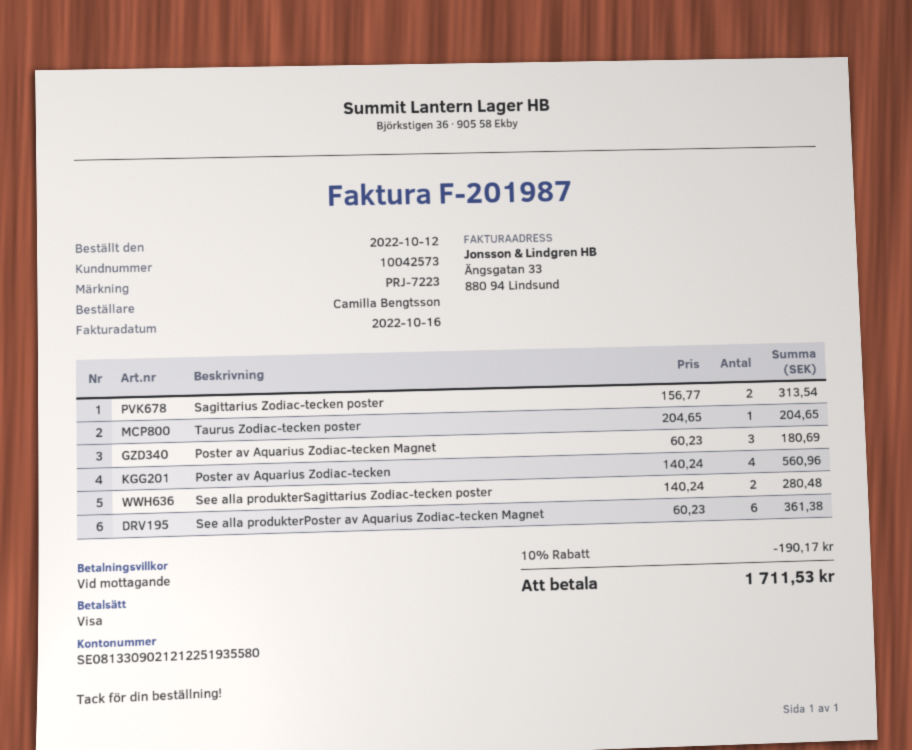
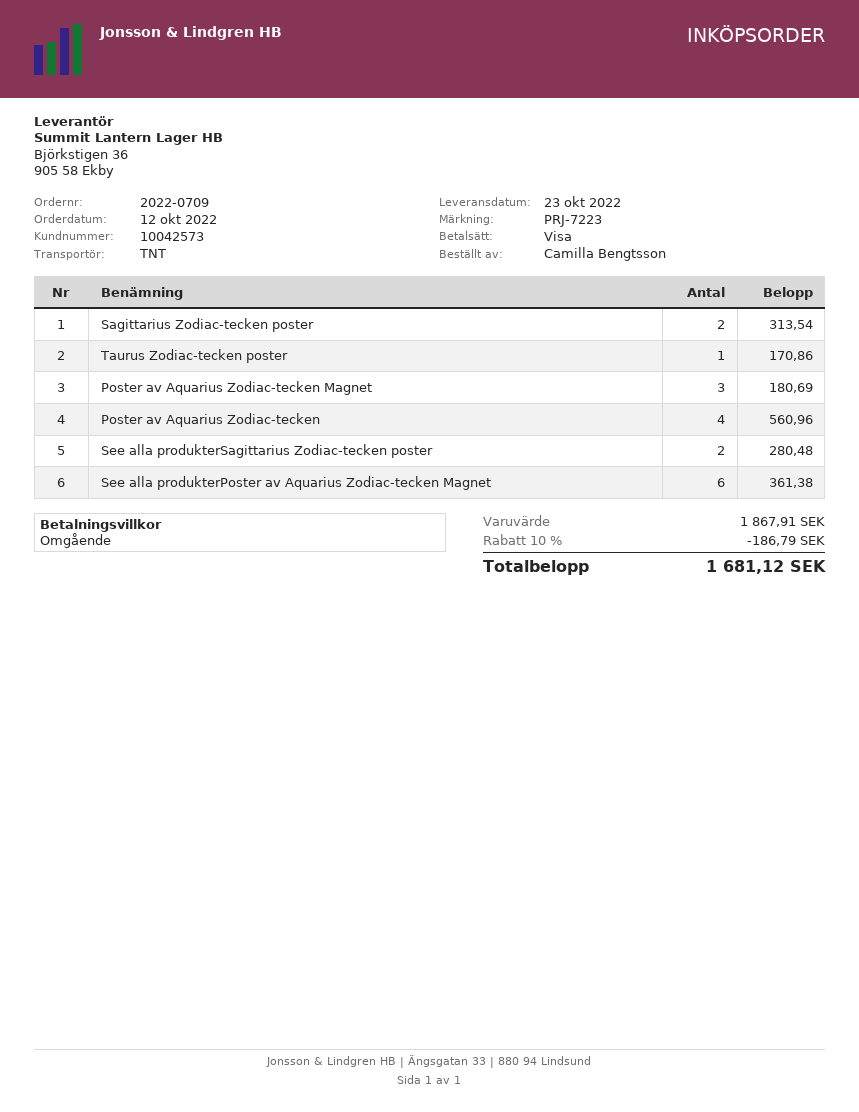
Taurus Zodiac-tecken poster: 1 for 204.65 -> 1 for 170.86
discount: 10% = 190.17 -> 10% = 186.79
total: 1711.53 -> 1681.12

